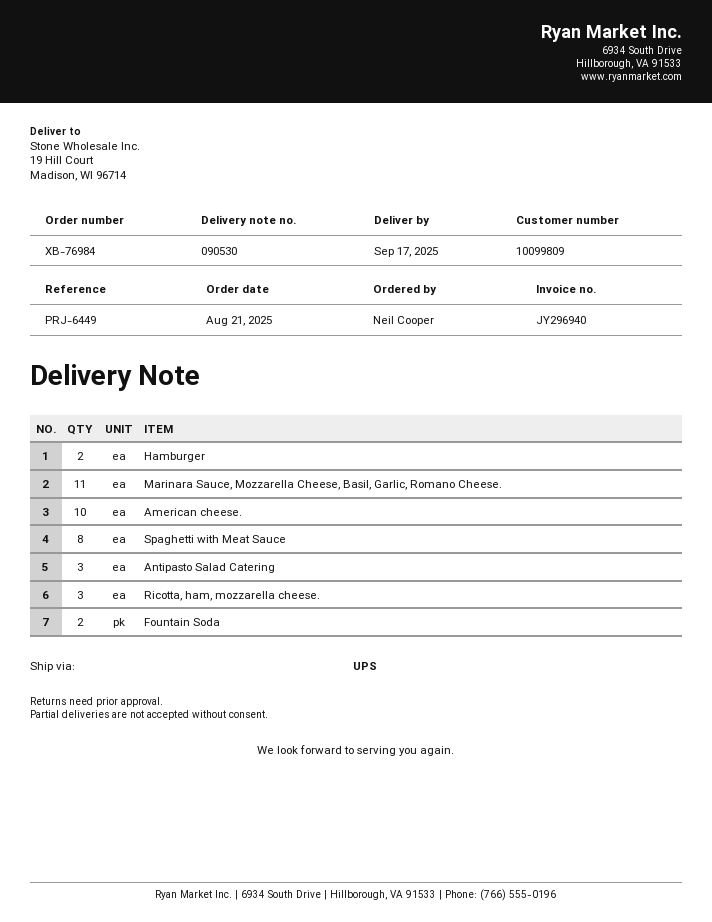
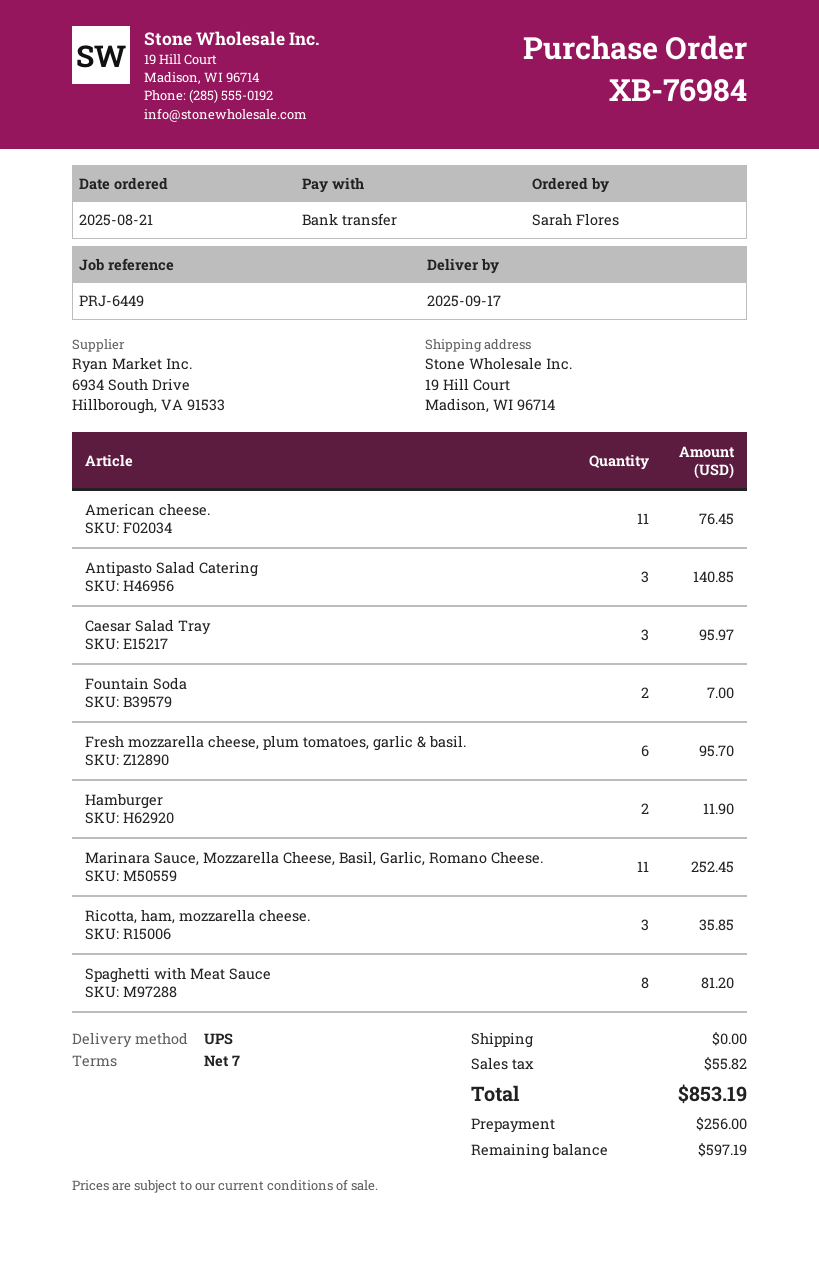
ordered by: Neil Cooper -> Sarah Flores
American cheese.: 10 -> 11
Caesar Salad Tray: none -> 3
Fresh mozzarella cheese, plum tomatoes, garlic & basil.: none -> 6

